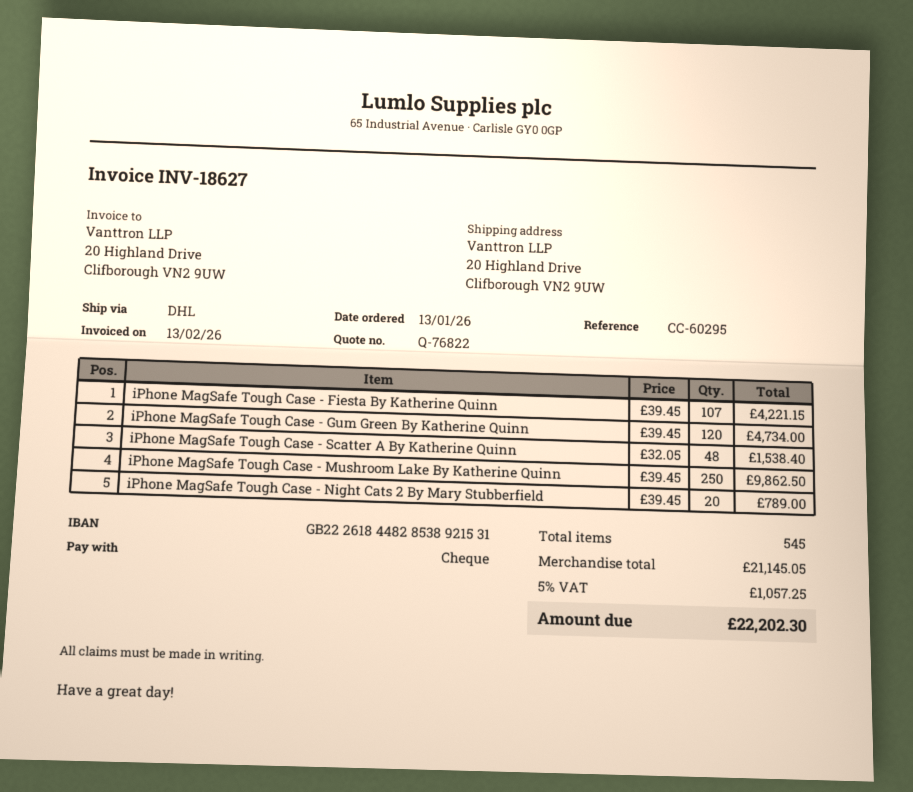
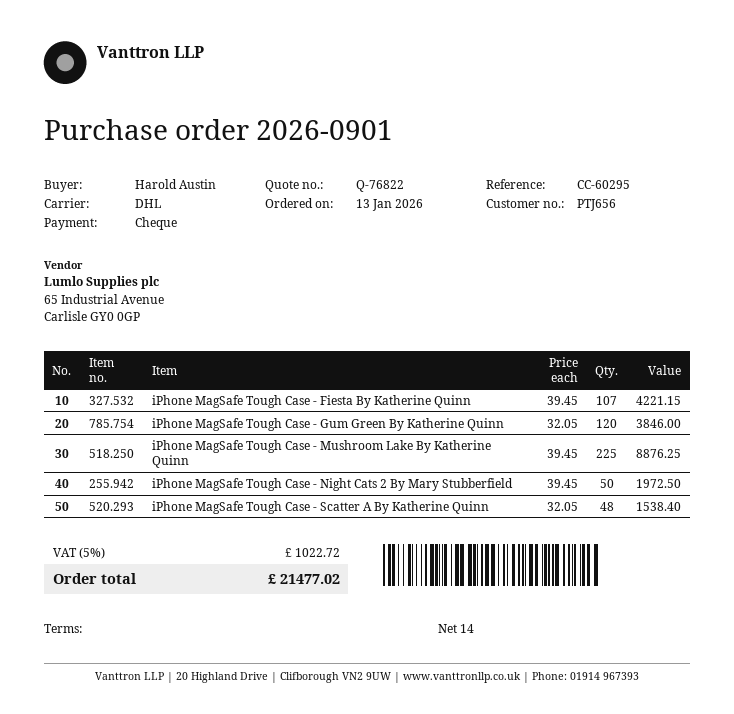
iPhone MagSafe Tough Case - Gum Green By Katherine Quinn: 120 x 39.45 = 4734.00 -> 120 x 32.05 = 3846.00
iPhone MagSafe Tough Case - Mushroom Lake By Katherine Quinn: 250 x 39.45 = 9862.50 -> 225 x 39.45 = 8876.25
iPhone MagSafe Tough Case - Night Cats 2 By Mary Stubberfield: 20 x 39.45 = 789.00 -> 50 x 39.45 = 1972.50
tax: 5% = 1057.25 -> 5% = 1022.72
total: 22202.30 -> 21477.02

